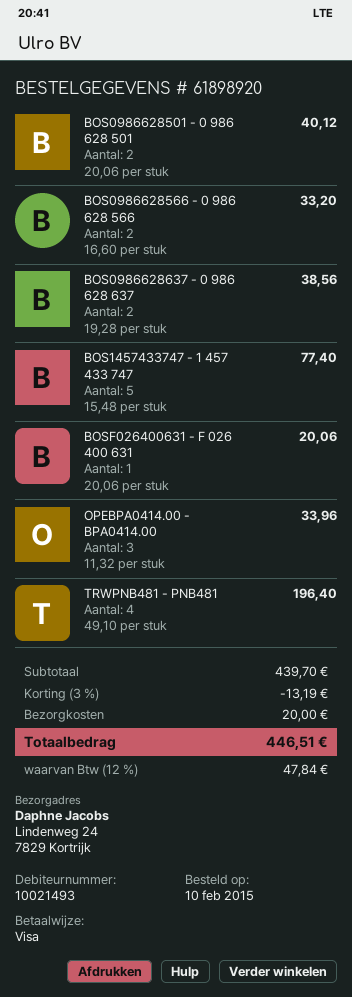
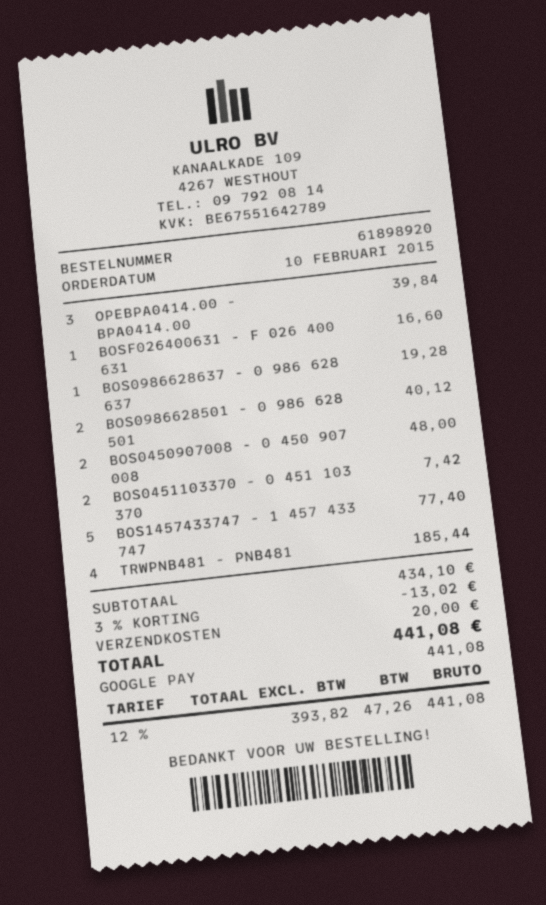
payment method: Visa -> Google Pay
BOS0986628566 - 0 986 628 566: 2 for 33.20 -> none
BOS0986628637 - 0 986 628 637: 2 for 38.56 -> 1 for 19.28
BOSF026400631 - F 026 400 631: 1 for 20.06 -> 1 for 16.60
OPEBPA0414.00 - BPA0414.00: 3 for 33.96 -> 3 for 39.84
TRWPNB481 - PNB481: 4 for 196.40 -> 4 for 185.44
BOS0450907008 - 0 450 907 008: none -> 2 for 48.00
BOS0451103370 - 0 451 103 370: none -> 2 for 7.42
subtotal: 439.70 -> 434.10
discount: 3% = 13.19 -> 3% = 13.02
tax: 12% = 47.84 -> 12% = 47.26
total: 446.51 -> 441.08

